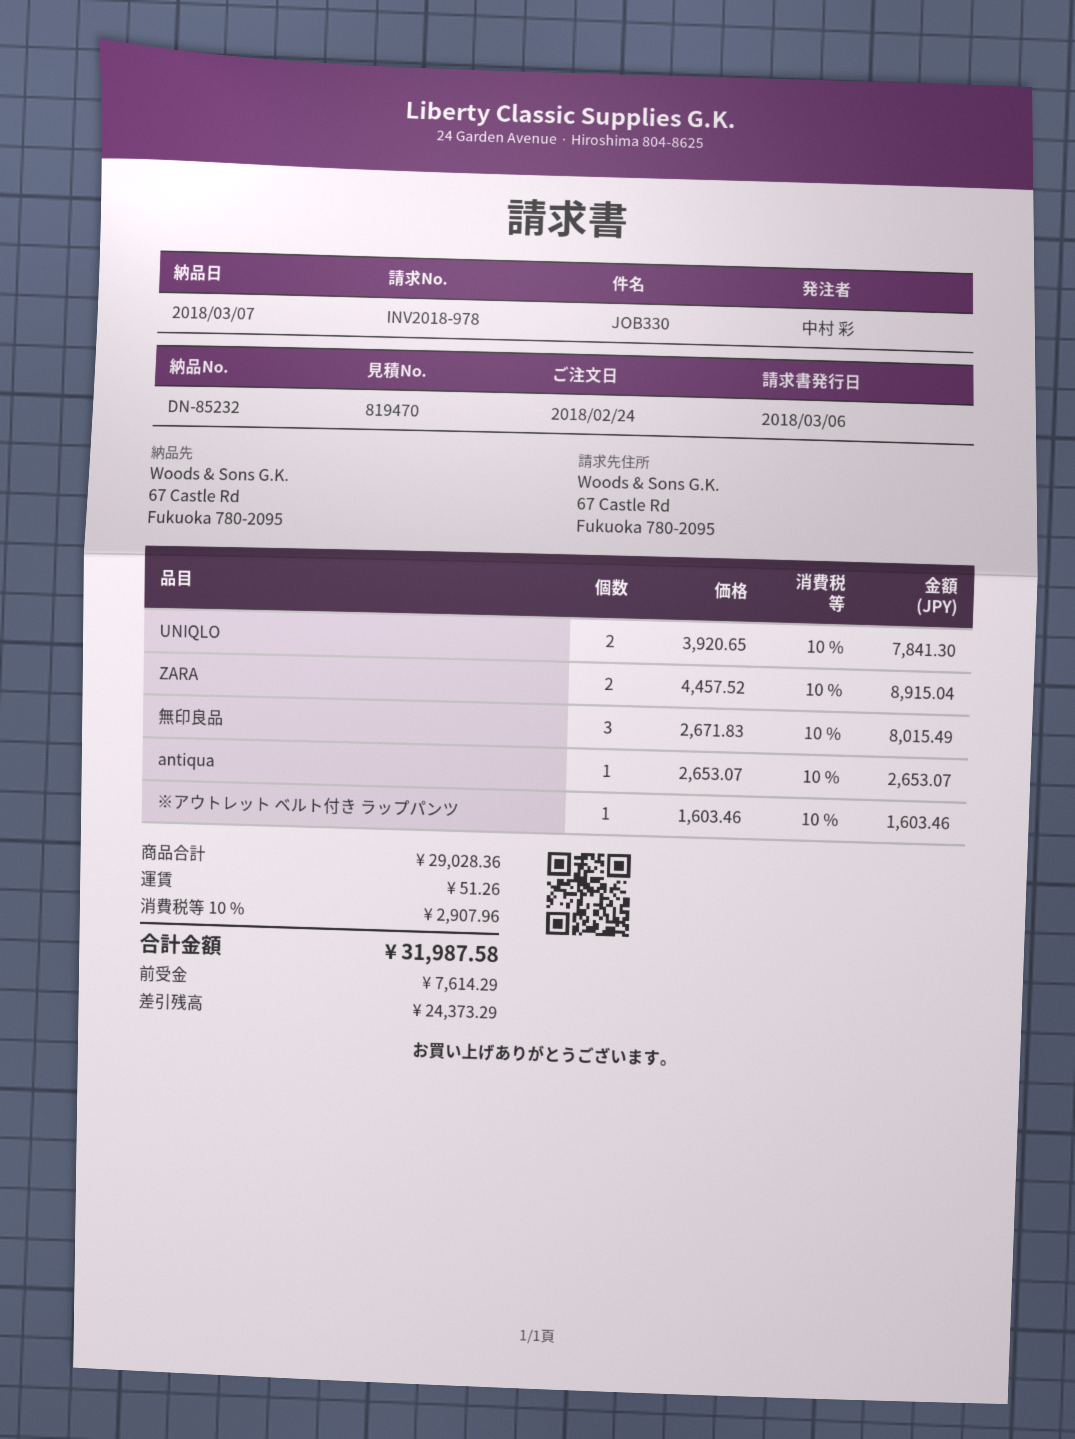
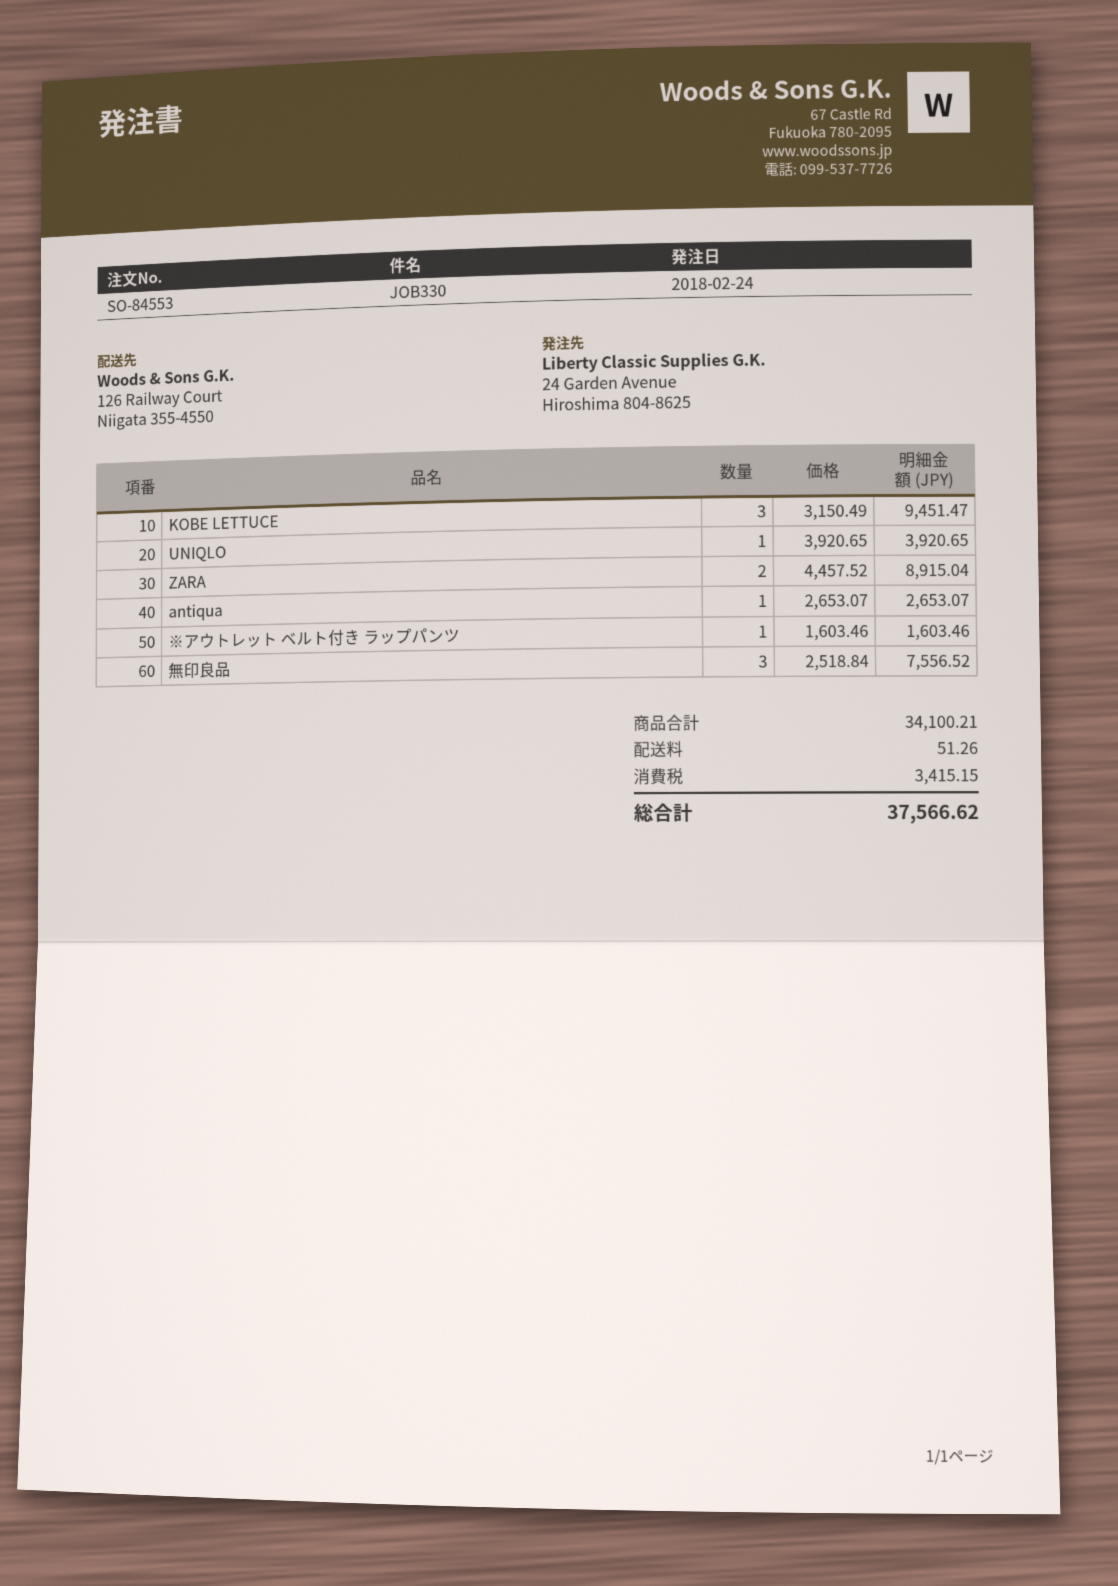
ship to: 67 Castle Rd, Fukuoka 780-2095 -> 126 Railway Court, Niigata 355-4550
UNIQLO: 2 x 3920.65 = 7841.30 -> 1 x 3920.65 = 3920.65
無印良品: 3 x 2671.83 = 8015.49 -> 3 x 2518.84 = 7556.52
KOBE LETTUCE: none -> 3 x 3150.49 = 9451.47
subtotal: 29028.36 -> 34100.21
tax: 2907.96 -> 3415.15
total: 31987.58 -> 37566.62

